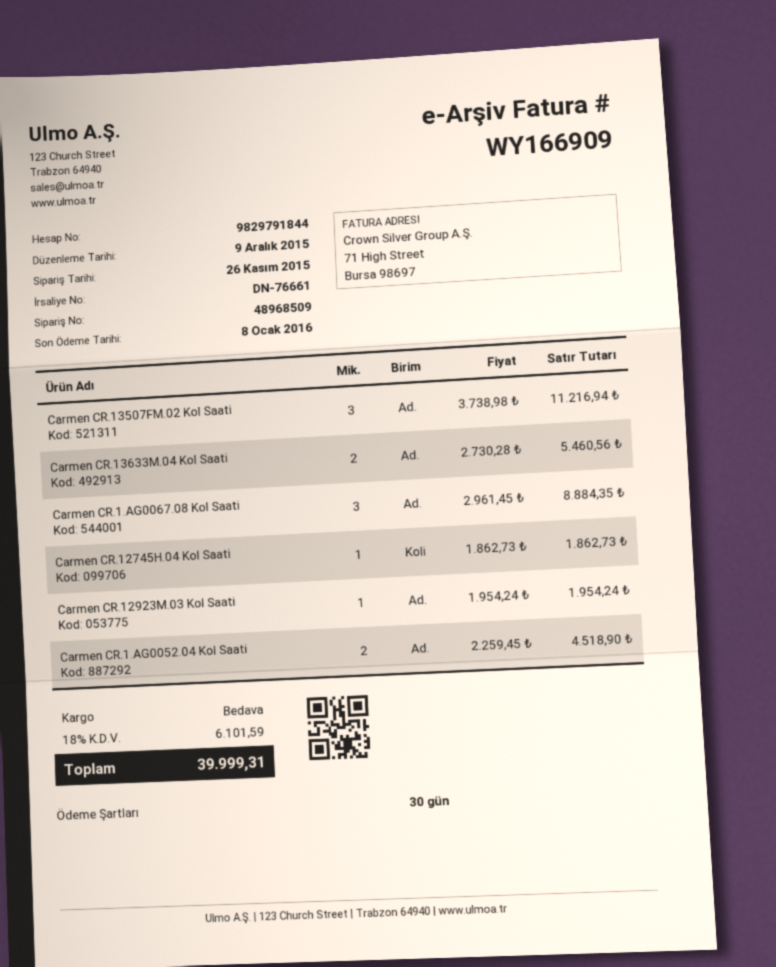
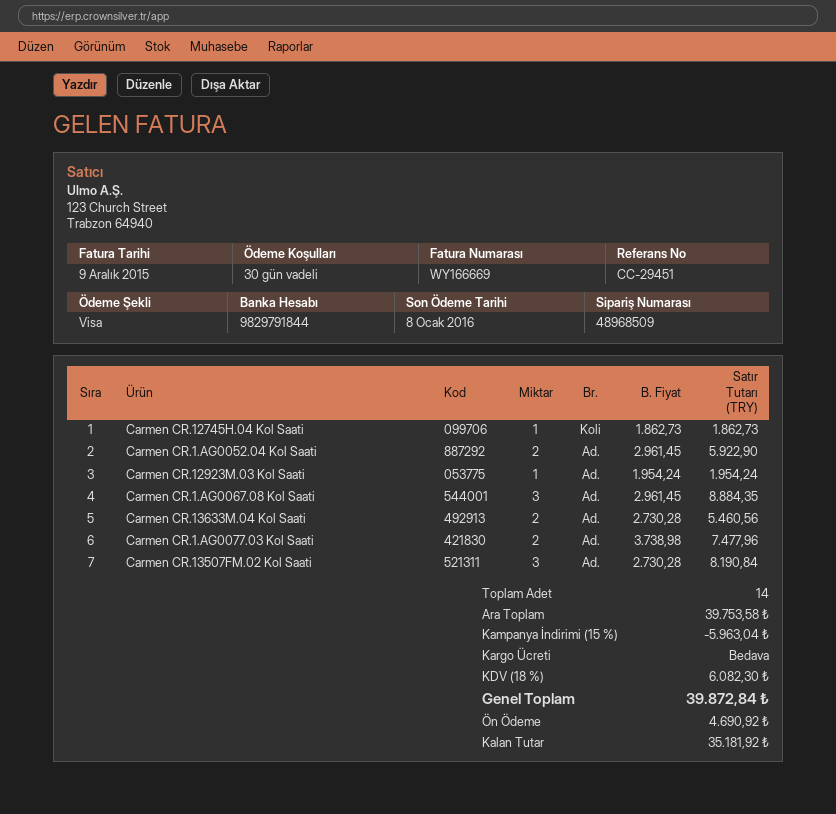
invoice number: WY166909 -> WY166669
Carmen CR.13507FM.02 Kol Saati: 3 x 3738.98 = 11216.94 -> 3 x 2730.28 = 8190.84
Carmen CR.1.AG0052.04 Kol Saati: 2 x 2259.45 = 4518.90 -> 2 x 2961.45 = 5922.90
Carmen CR.1.AG0077.03 Kol Saati: none -> 2 x 3738.98 = 7477.96
discount: none -> 15% = 5963.04
tax: 18% = 6101.59 -> 18% = 6082.30
total: 39999.31 -> 39872.84

